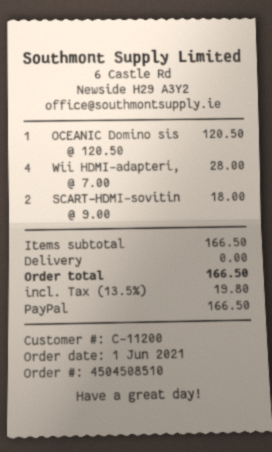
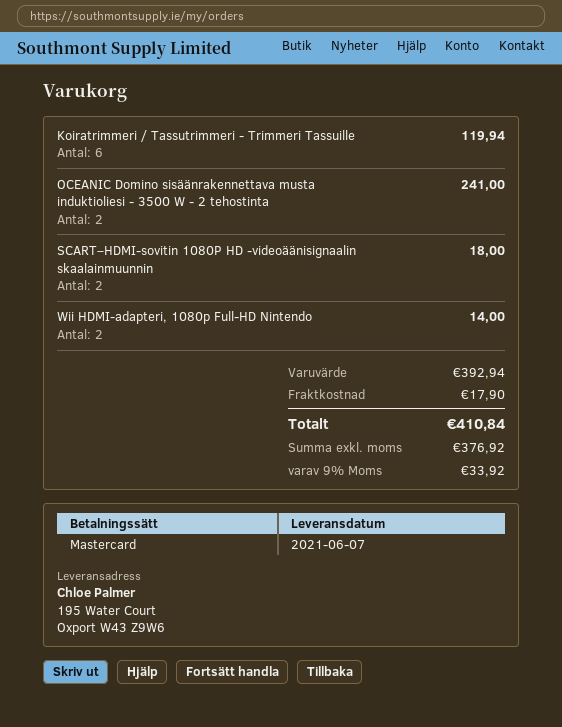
payment method: PayPal -> Mastercard
OCEANIC Domino sis: 1 for 120.50 -> 2 for 241.00
Wii HDMI-adapteri,: 4 for 28.00 -> 2 for 14.00
Koiratrimmeri / Tassutrimmeri - Trimmeri Tassuille: none -> 6 for 119.94
subtotal: 166.50 -> 392.94
shipping: 0.00 -> 17.90
tax: 13.5% = 19.80 -> 9% = 33.92
total: 166.50 -> 410.84

